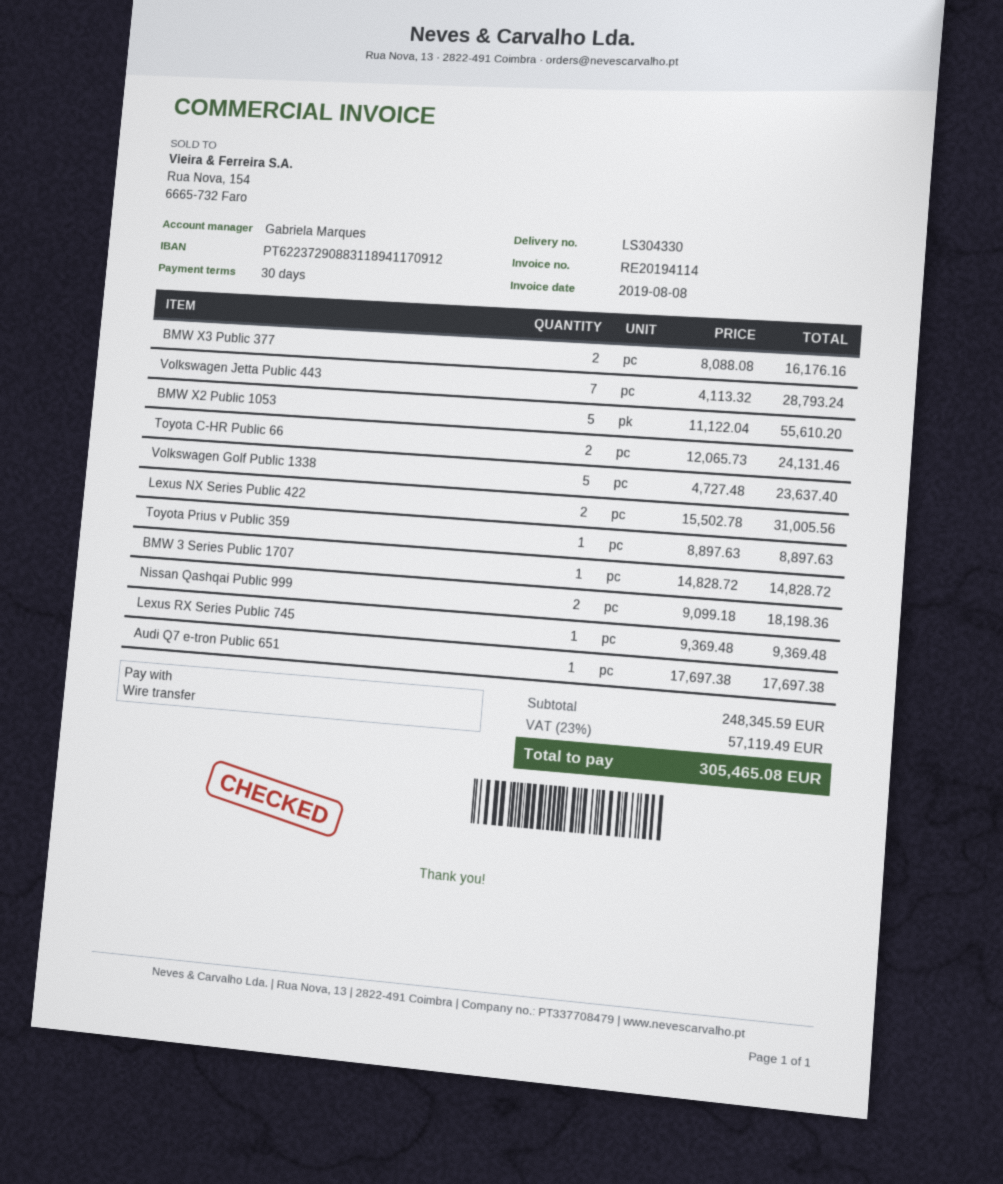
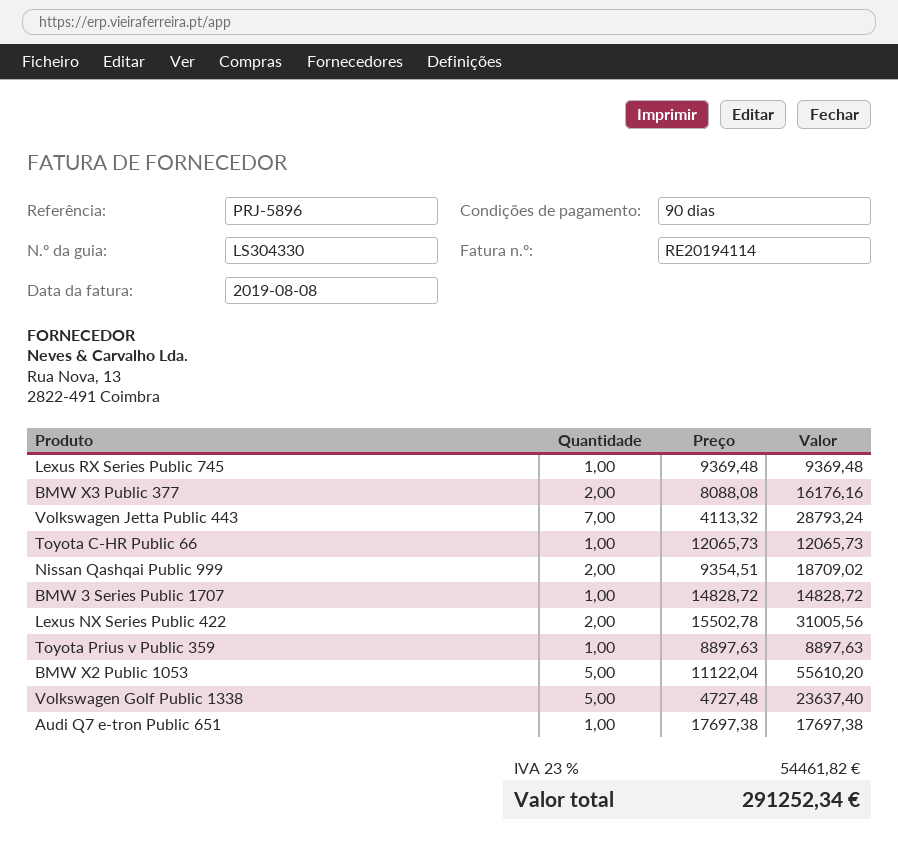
payment terms: 30 days -> 90 days
Toyota C-HR Public 66: 2 x 12065.73 = 24131.46 -> 1 x 12065.73 = 12065.73
Nissan Qashqai Public 999: 2 x 9099.18 = 18198.36 -> 2 x 9354.51 = 18709.02
tax: 23% = 57119.49 -> 23% = 54461.82
total: 305465.08 -> 291252.34

